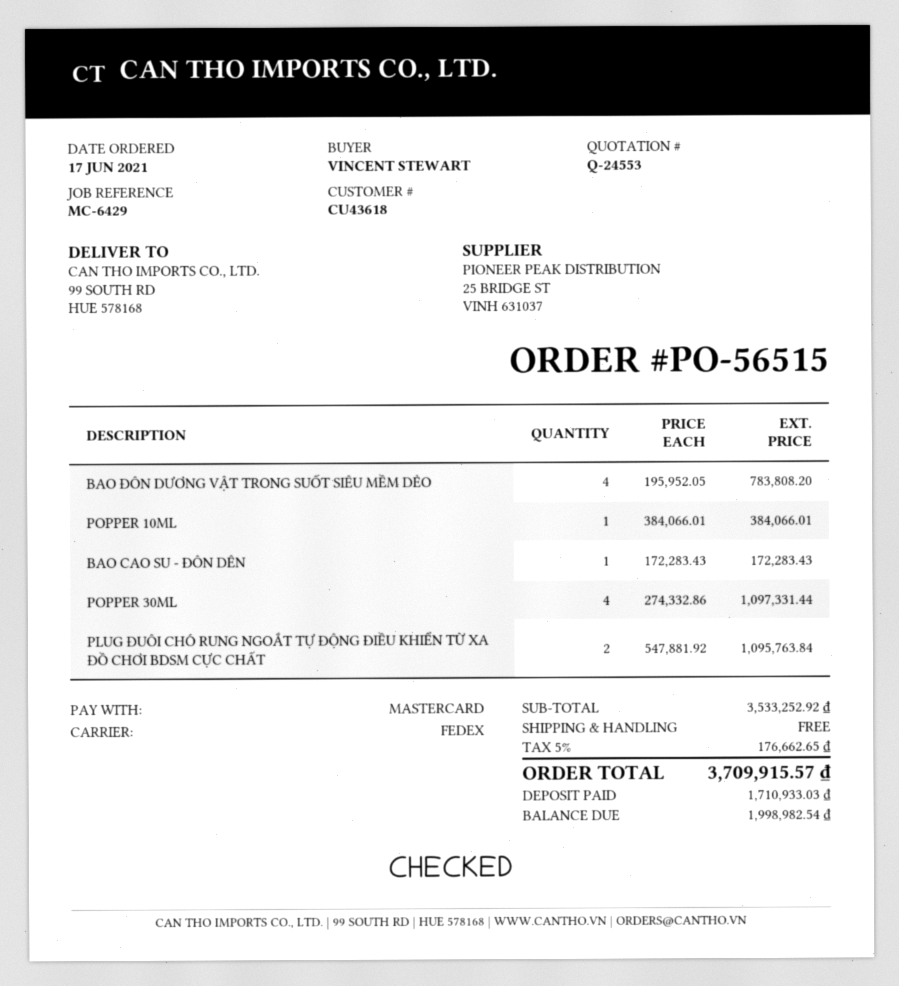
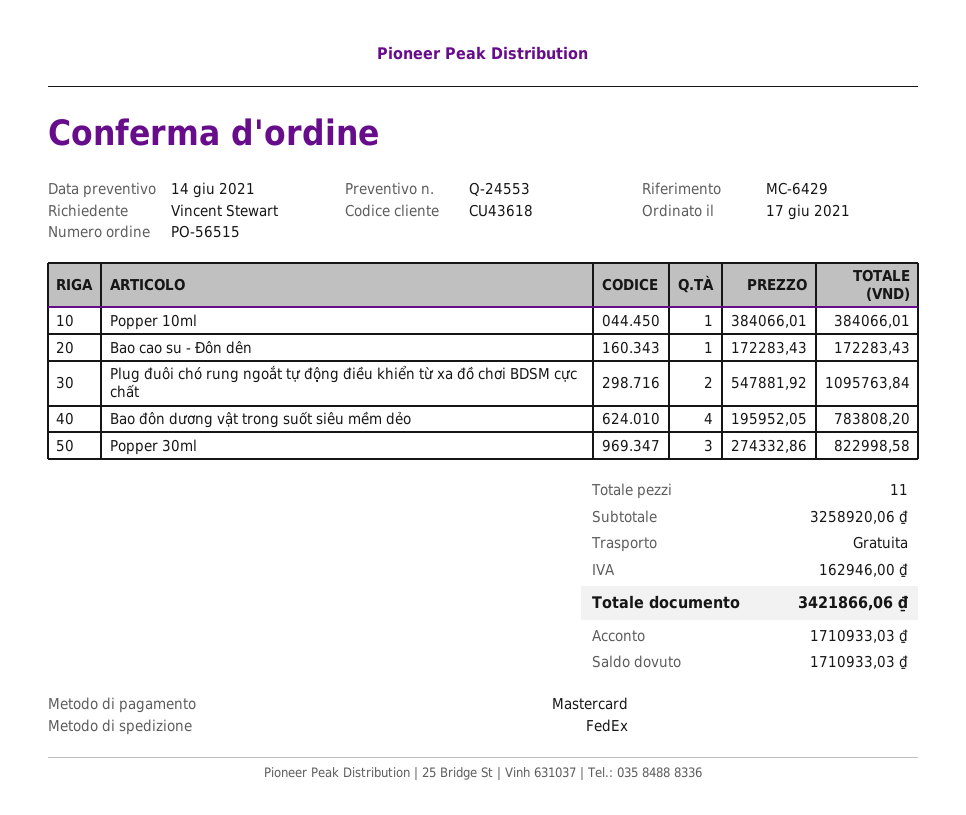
POPPER 30ML: 4 x 274332.86 = 1097331.44 -> 3 x 274332.86 = 822998.58
subtotal: 3533252.92 -> 3258920.06
tax: 176662.65 -> 162946.00
total: 3709915.57 -> 3421866.06
balance: 1998982.54 -> 1710933.03

